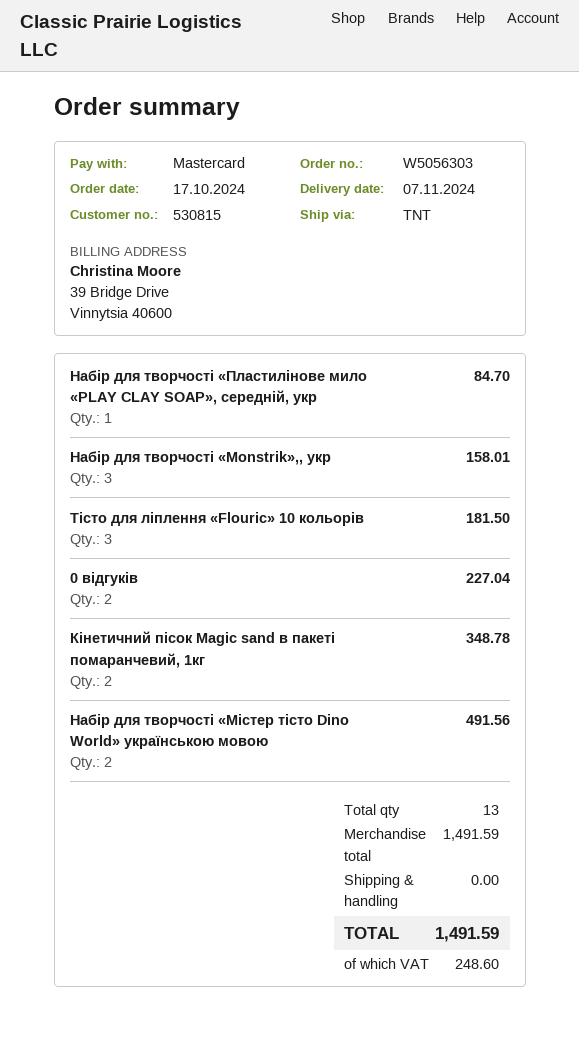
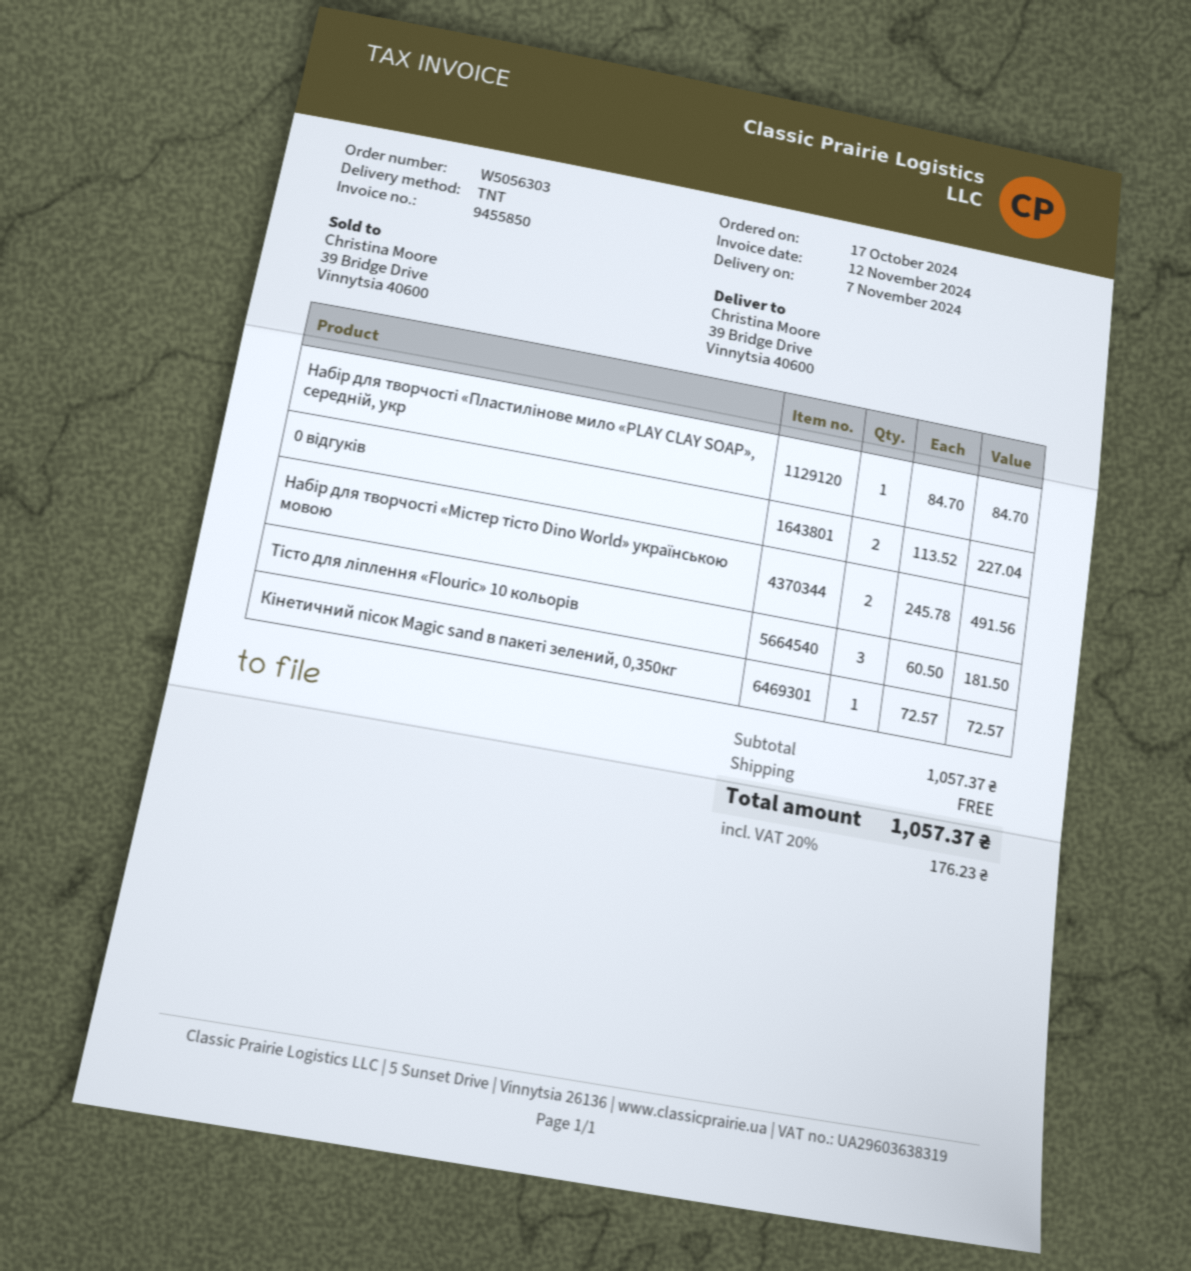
Набір для творчості «Monstrik»,, укр: 3 for 158.01 -> none
Кінетичний пісок Magic sand в пакеті помаранчевий, 1кг: 2 for 348.78 -> none
Кінетичний пісок Magic sand в пакеті зелений, 0,350кг: none -> 1 for 72.57
subtotal: 1491.59 -> 1057.37
tax: 248.60 -> 176.23
total: 1491.59 -> 1057.37

